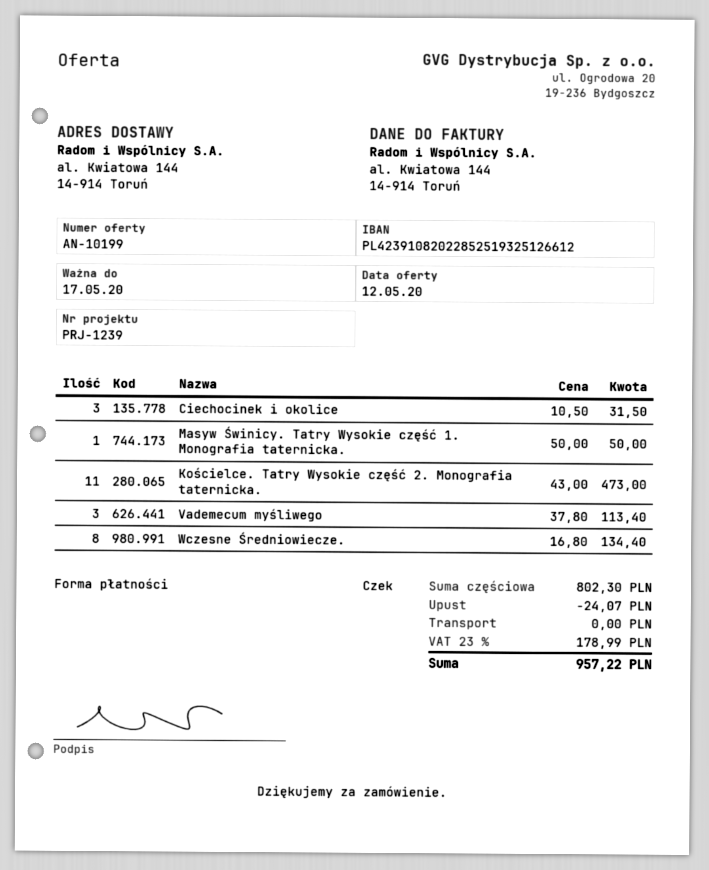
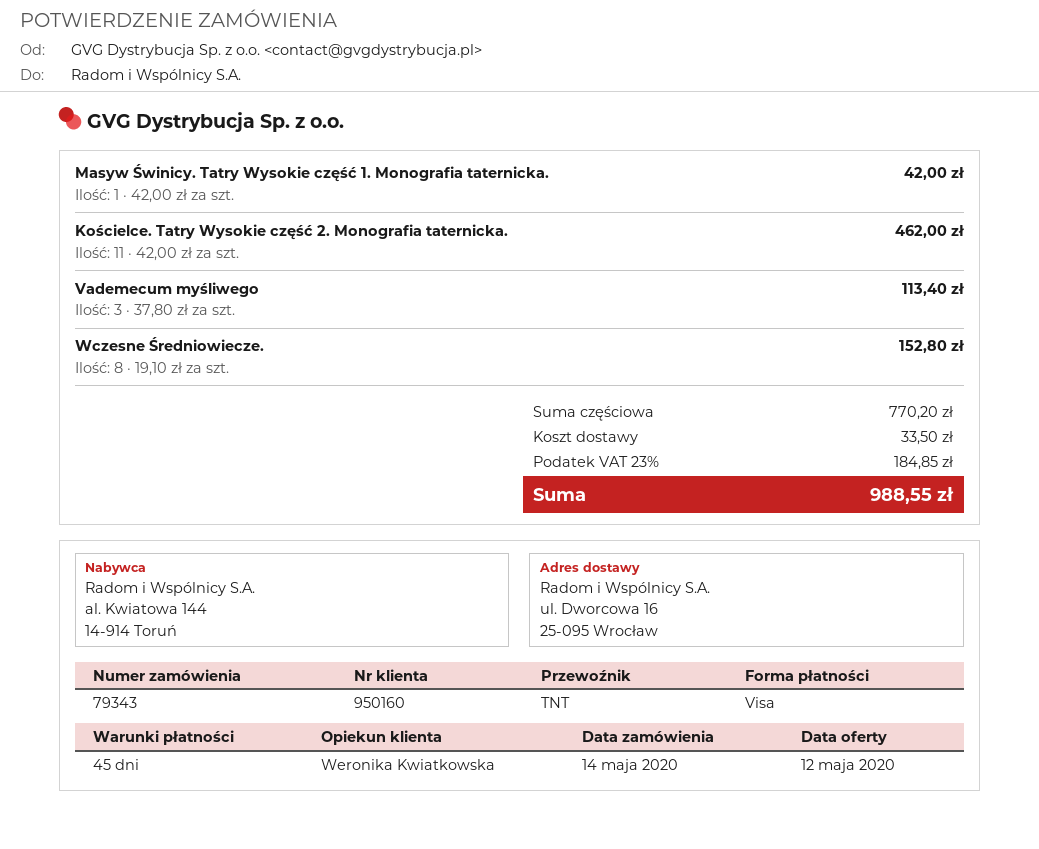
payment method: cheque -> Visa
ship to: al. Kwiatowa 144, 14-914 Toruń -> ul. Dworcowa 16, 25-095 Wrocław
Ciechocinek i okolice: 3 x 10.50 = 31.50 -> none
Masyw Świnicy. Tatry Wysokie część 1. Monografia taternicka.: 1 x 50.00 = 50.00 -> 1 x 42.00 = 42.00
Kościelce. Tatry Wysokie część 2. Monografia taternicka.: 11 x 43.00 = 473.00 -> 11 x 42.00 = 462.00
Wczesne Średniowiecze.: 8 x 16.80 = 134.40 -> 8 x 19.10 = 152.80
subtotal: 802.30 -> 770.20
discount: 24.07 -> none
shipping: 0.00 -> 33.50
tax: 23% = 178.99 -> 23% = 184.85
total: 957.22 -> 988.55

